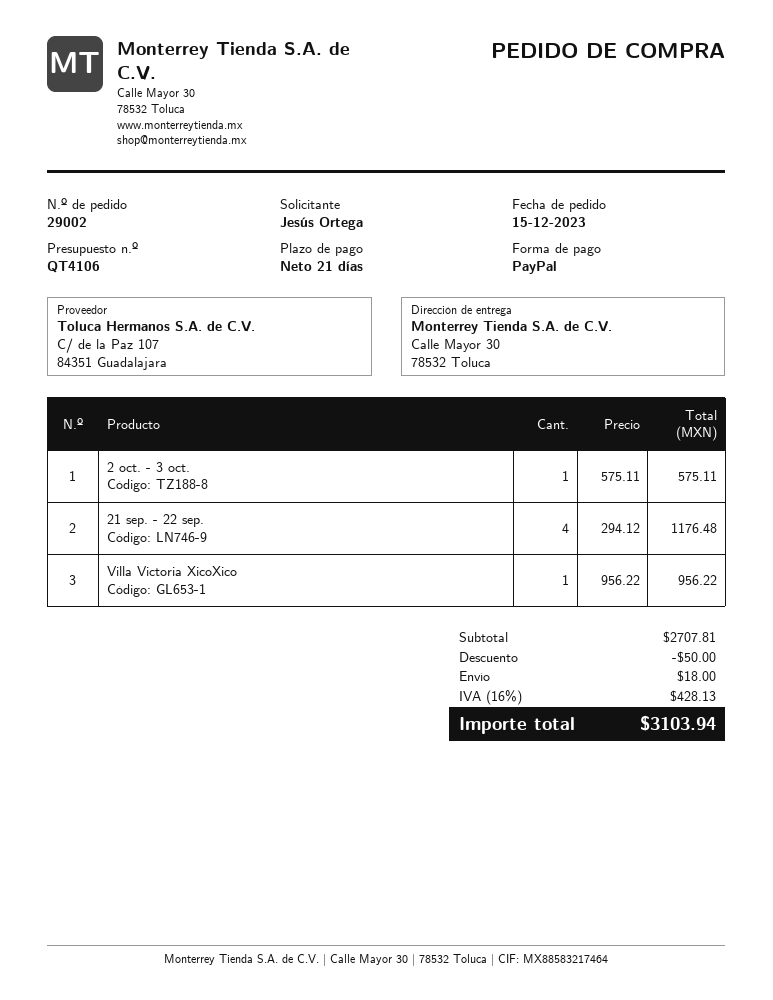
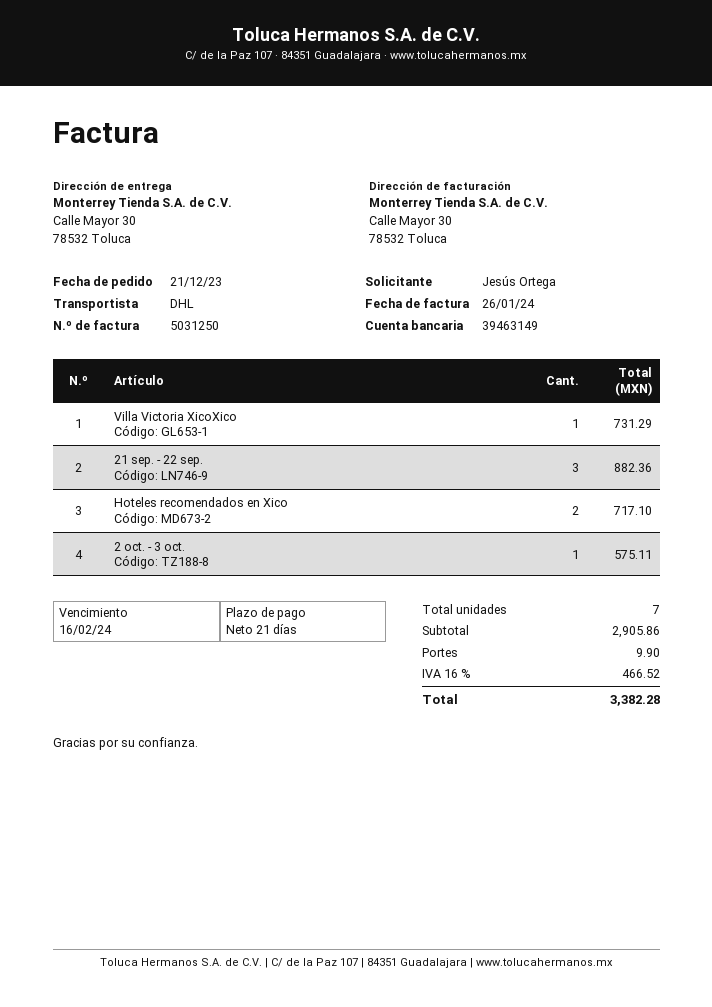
order date: 2023-12-15 -> 2023-12-21
21 sep. - 22 sep.: 4 for 1176.48 -> 3 for 882.36
Villa Victoria XicoXico: 1 for 956.22 -> 1 for 731.29
Hoteles recomendados en Xico: none -> 2 for 717.10
subtotal: 2707.81 -> 2905.86
discount: 50.00 -> none
shipping: 18.00 -> 9.90
tax: 16% = 428.13 -> 16% = 466.52
total: 3103.94 -> 3382.28

